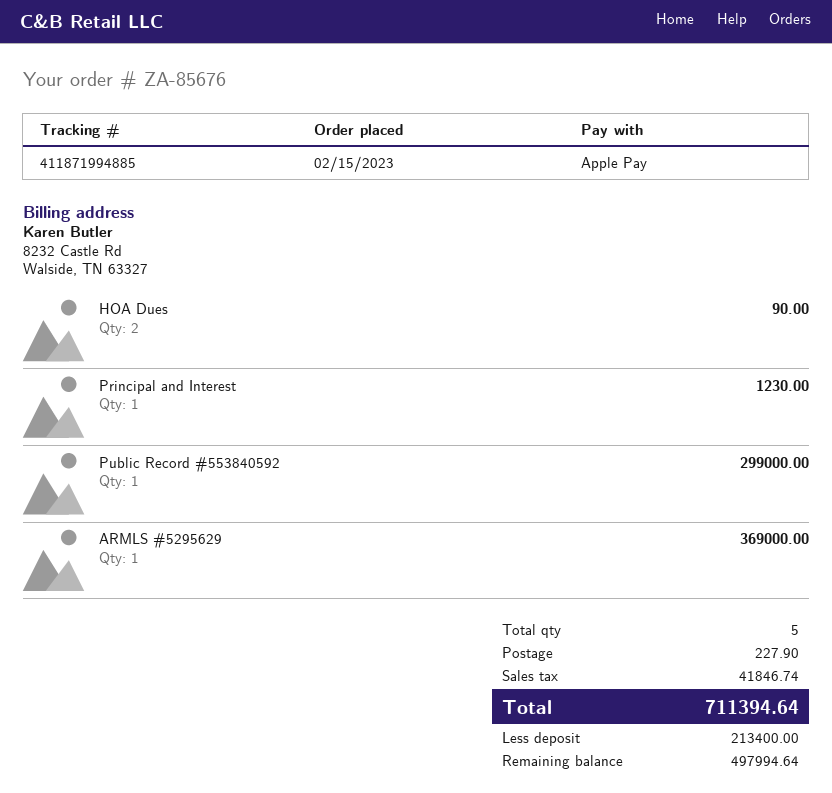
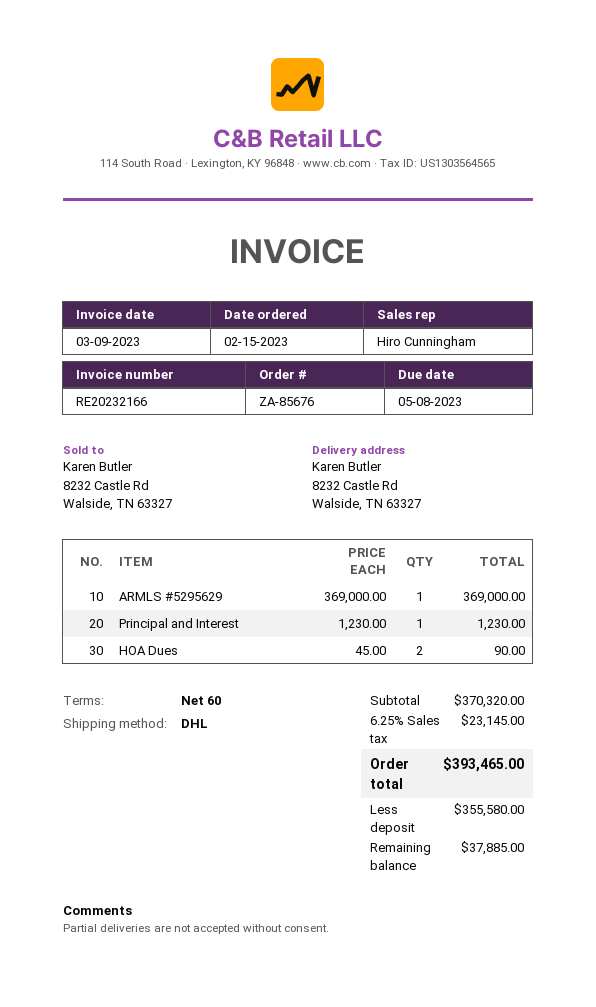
Public Record #553840592: 1 for 299000.00 -> none
shipping: 227.90 -> none
tax: 41846.74 -> 23145.00
total: 711394.64 -> 393465.00
deposit: 213400.00 -> 355580.00
balance: 497994.64 -> 37885.00

